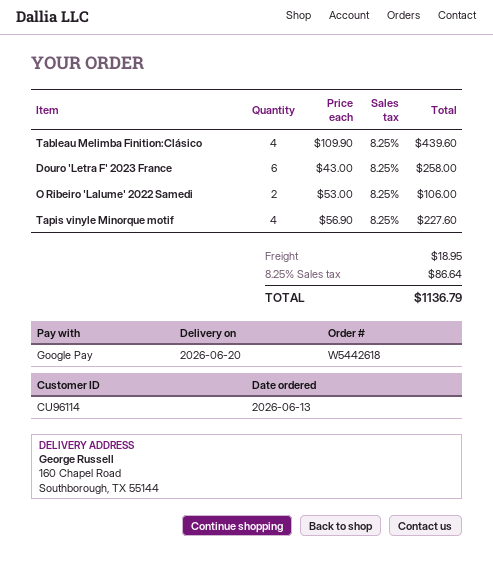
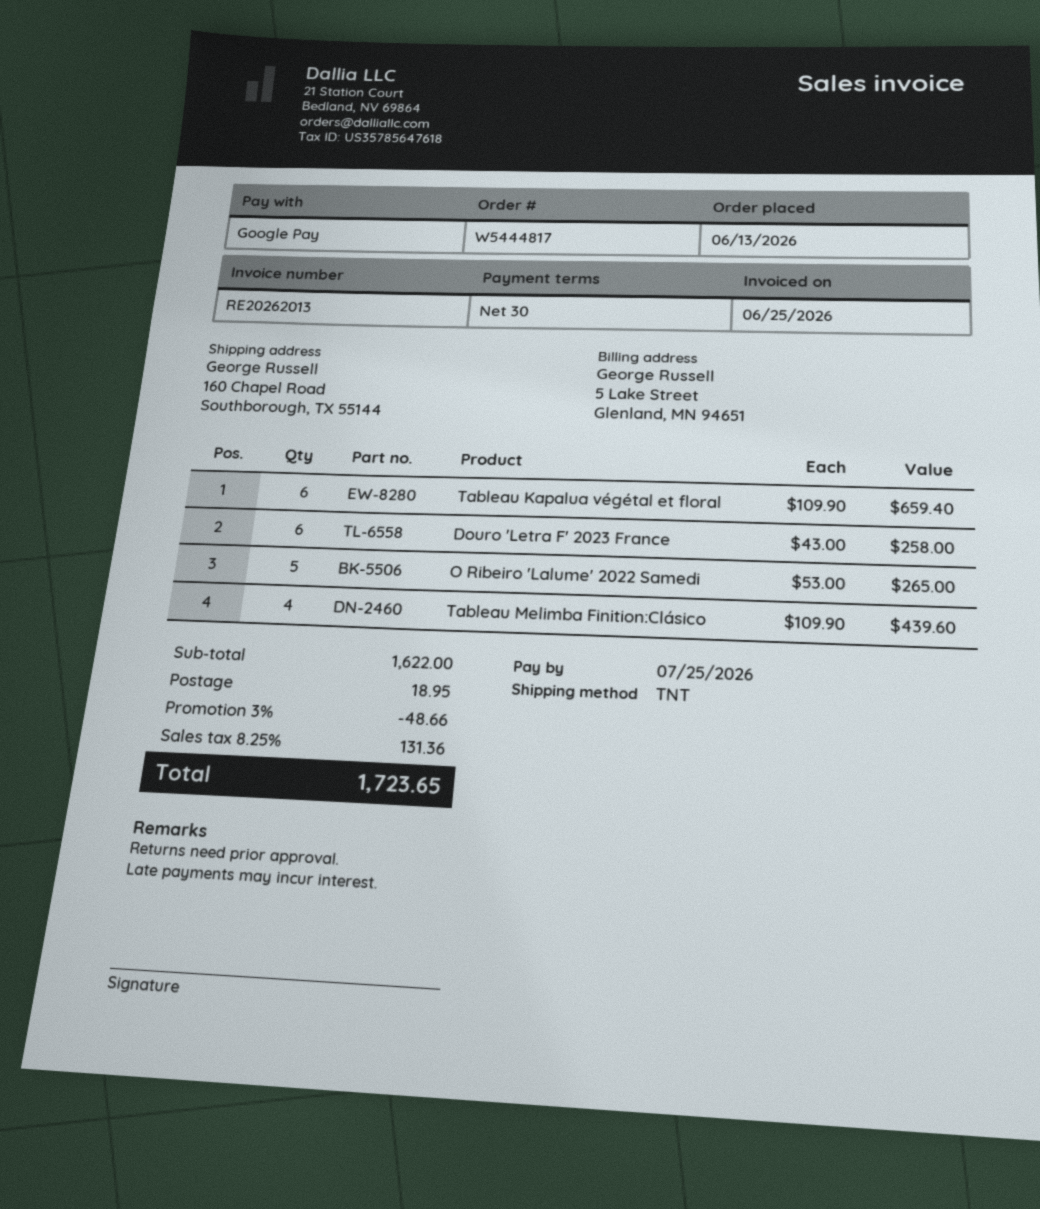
order number: W5442618 -> W5444817
O Ribeiro 'Lalume' 2022 Samedi: 2 x 53.00 = 106.00 -> 5 x 53.00 = 265.00
Tapis vinyle Minorque motif: 4 x 56.90 = 227.60 -> none
Tableau Kapalua végétal et floral: none -> 6 x 109.90 = 659.40
discount: none -> 3% = 48.66
tax: 8.25% = 86.64 -> 8.25% = 131.36
total: 1136.79 -> 1723.65

